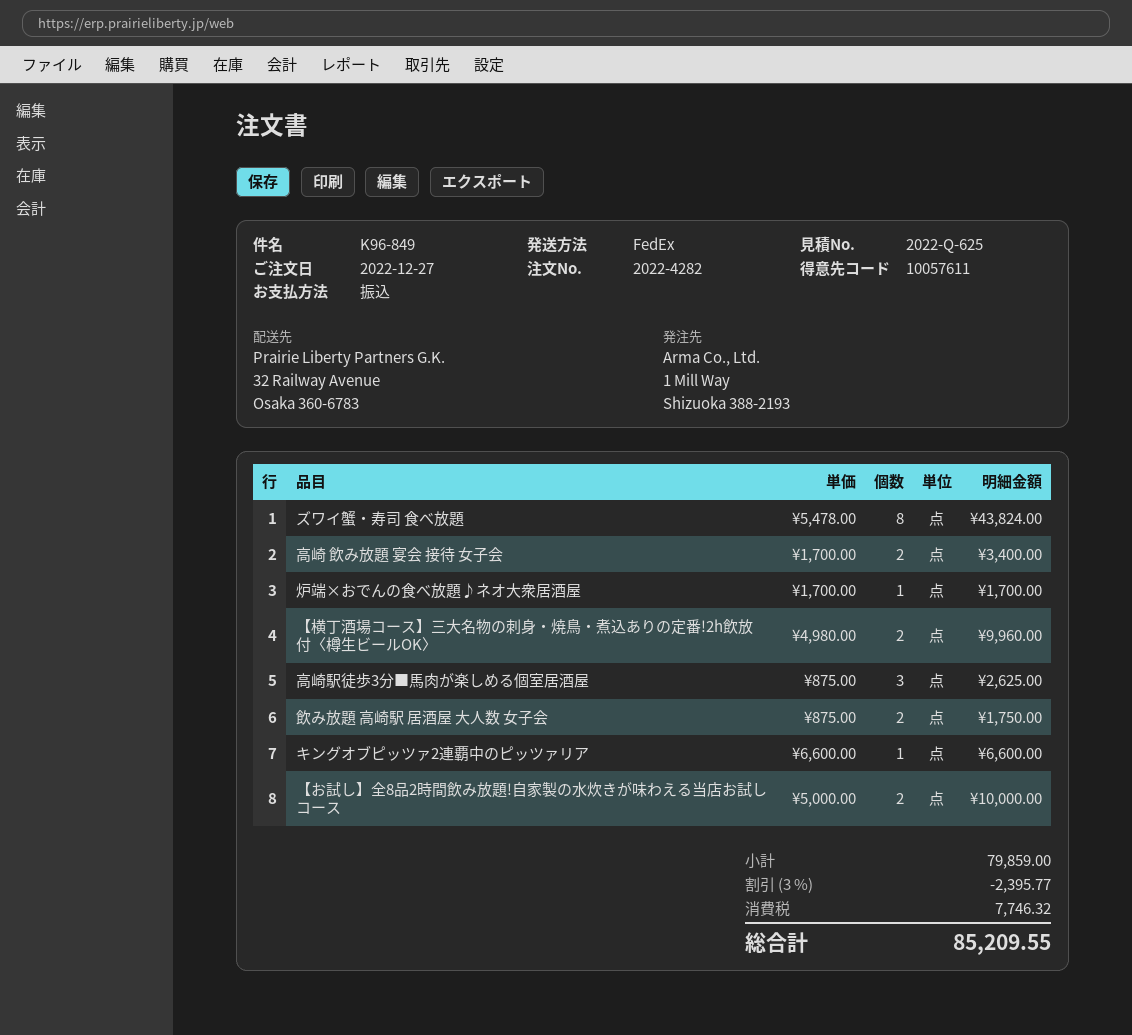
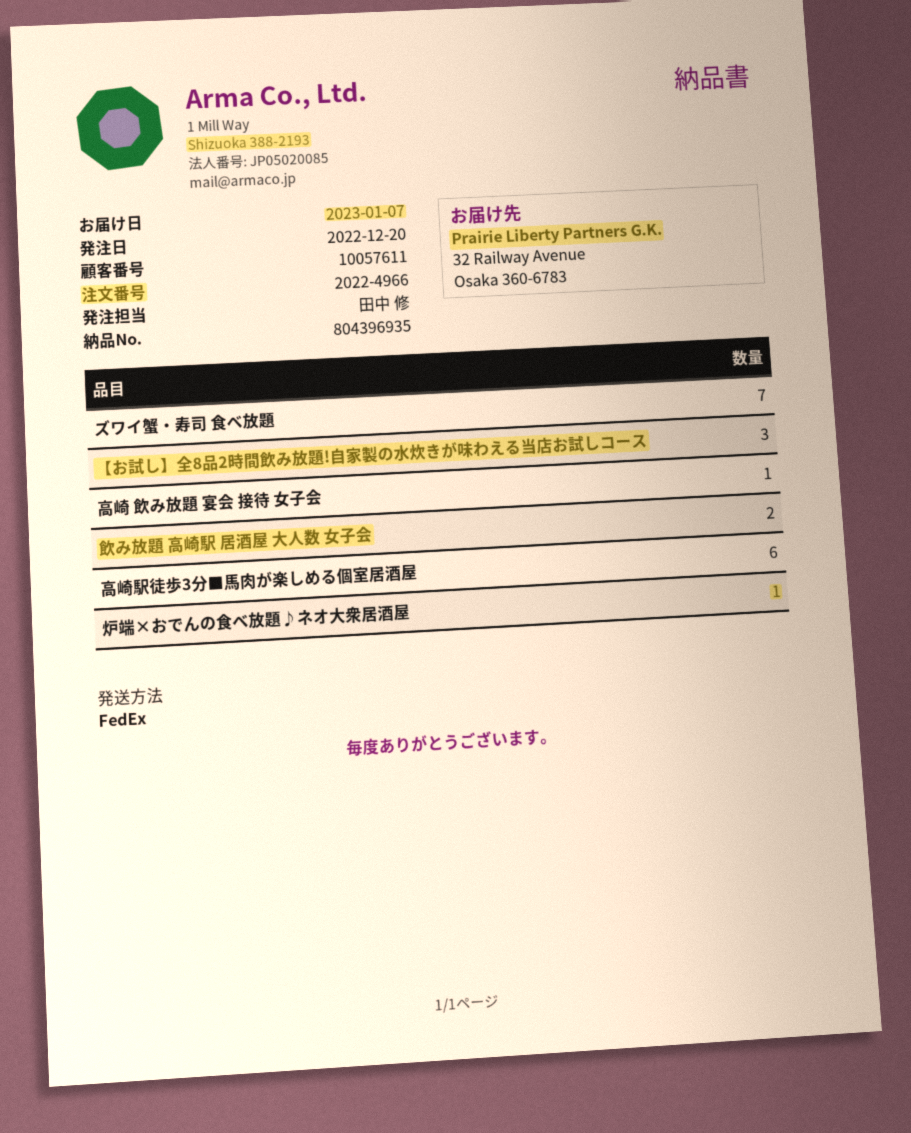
order number: 2022-4282 -> 2022-4966
order date: 2022-12-27 -> 2022-12-20
ズワイ蟹・寿司 食べ放題: 8 -> 7
高崎 飲み放題 宴会 接待 女子会: 2 -> 1
【横丁酒場コース】三大名物の刺身・焼鳥・煮込ありの定番!2h飲放付〈樽生ビールOK〉: 2 -> none
高崎駅徒歩3分■馬肉が楽しめる個室居酒屋: 3 -> 6
キングオブピッツァ2連覇中のピッツァリア: 1 -> none
【お試し】全8品2時間飲み放題!自家製の水炊きが味わえる当店お試しコース: 2 -> 3

